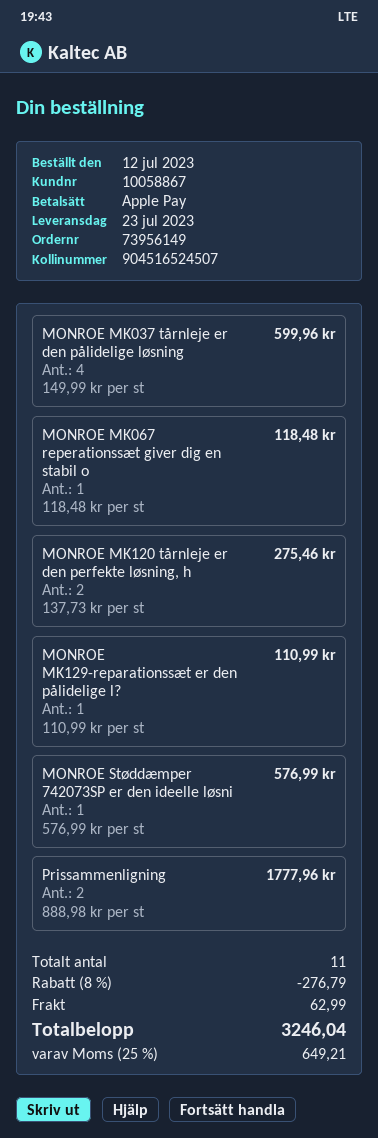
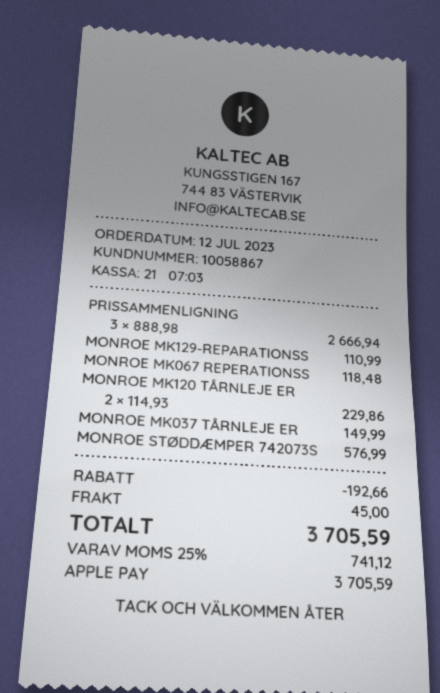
MONROE MK037 tårnleje er den pålidelige løsning: 4 x 149.99 = 599.96 -> 1 x 149.99 = 149.99
MONROE MK120 tårnleje er den perfekte løsning, h: 2 x 137.73 = 275.46 -> 2 x 114.93 = 229.86
Prissammenligning: 2 x 888.98 = 1777.96 -> 3 x 888.98 = 2666.94
discount: 276.79 -> 192.66
shipping: 62.99 -> 45.00
tax: 25% = 649.21 -> 25% = 741.12
total: 3246.04 -> 3705.59

